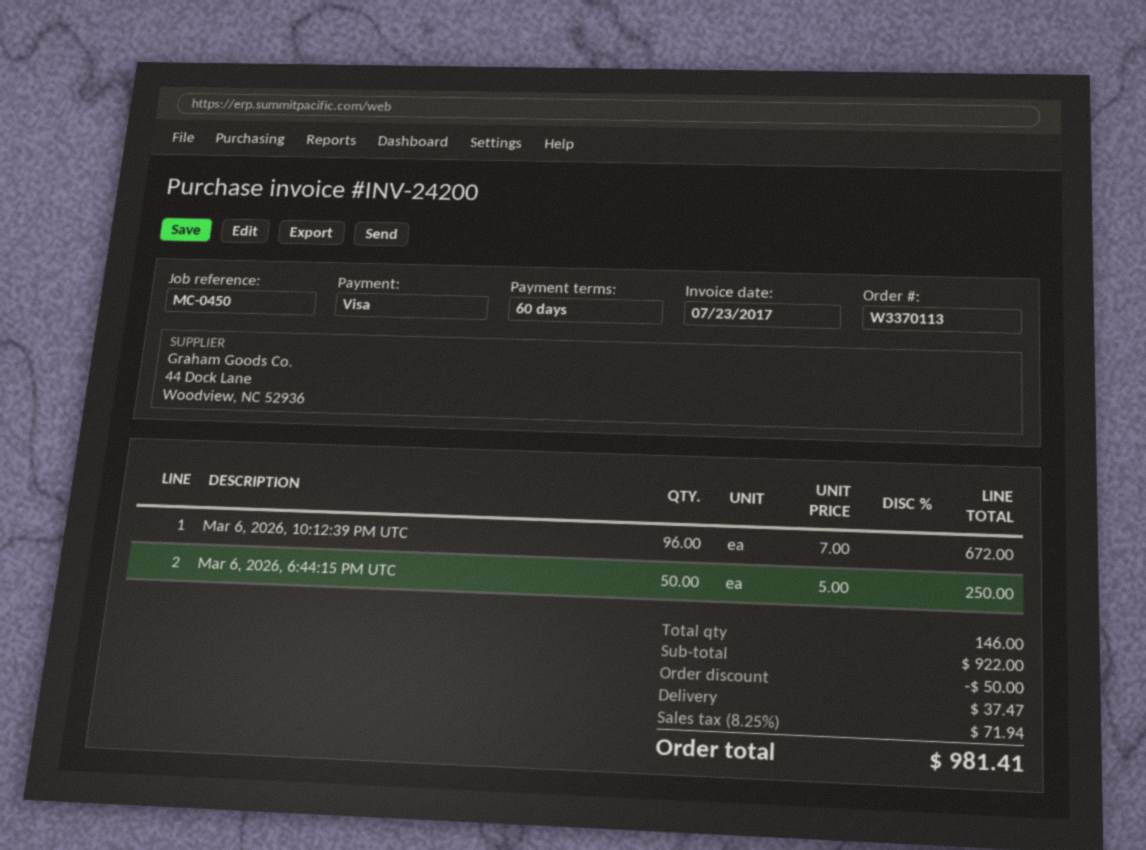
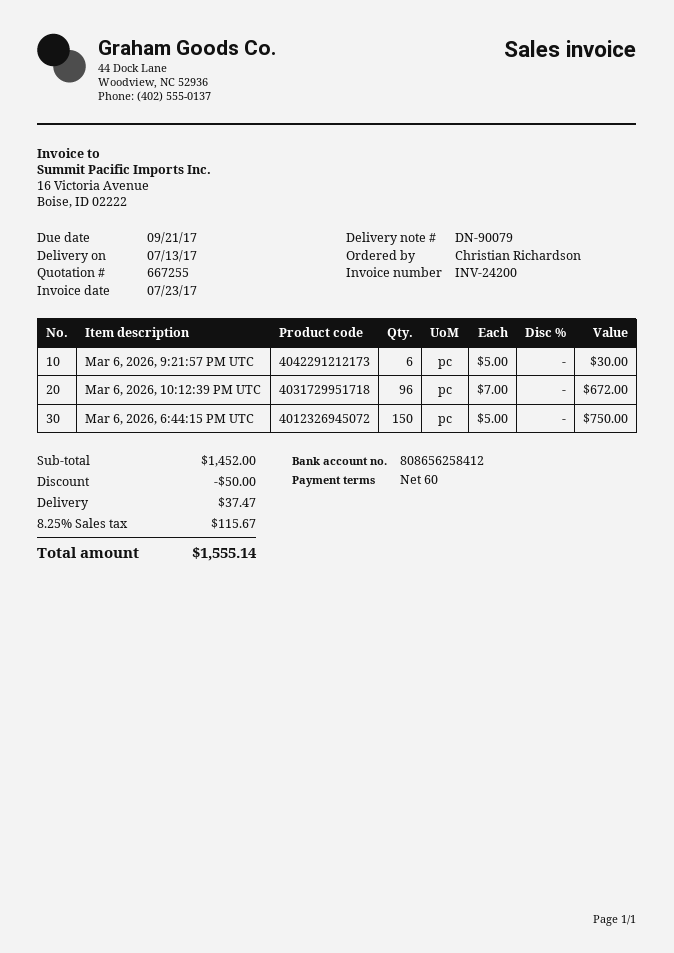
Mar 6, 2026, 6:44:15 PM UTC: 50 x 5.00 = 250.00 -> 150 x 5.00 = 750.00
Mar 6, 2026, 9:21:57 PM UTC: none -> 6 x 5.00 = 30.00
subtotal: 922.00 -> 1452.00
tax: 8.25% = 71.94 -> 8.25% = 115.67
total: 981.41 -> 1555.14

